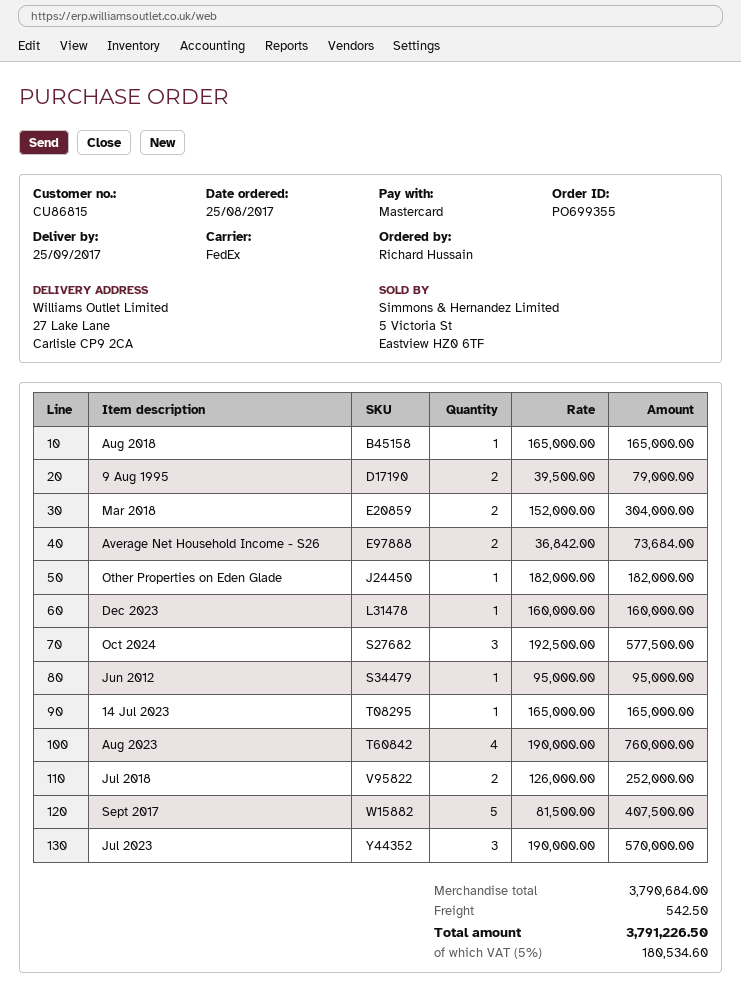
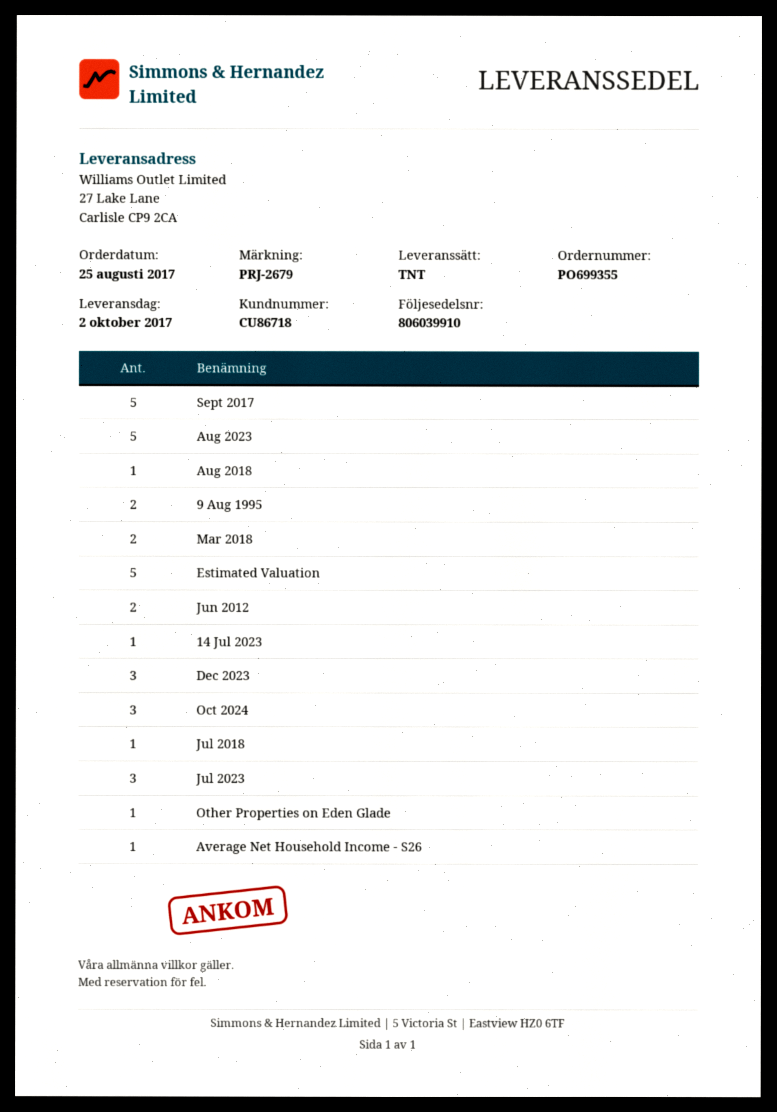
delivery date: 2017-09-25 -> 2017-10-02
customer number: CU86815 -> CU86718
shipping method: FedEx -> TNT
Average Net Household Income - S26: 2 -> 1
Dec 2023: 1 -> 3
Jun 2012: 1 -> 2
Aug 2023: 4 -> 5
Jul 2018: 2 -> 1
Estimated Valuation: none -> 5

